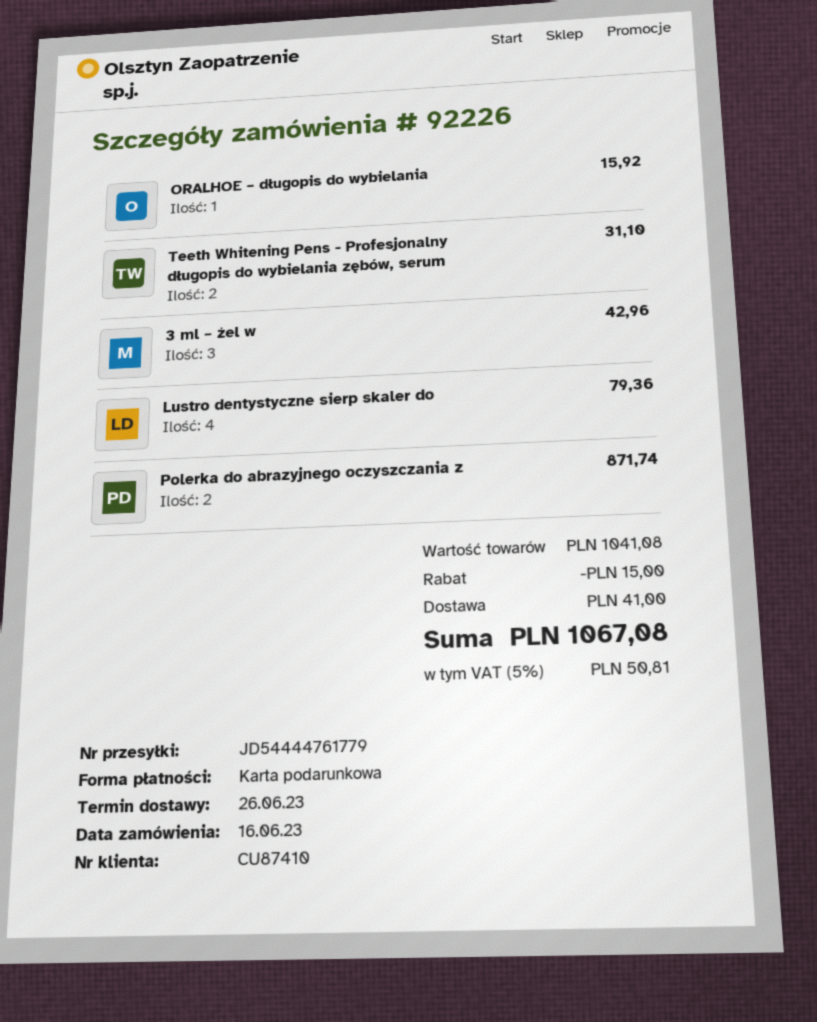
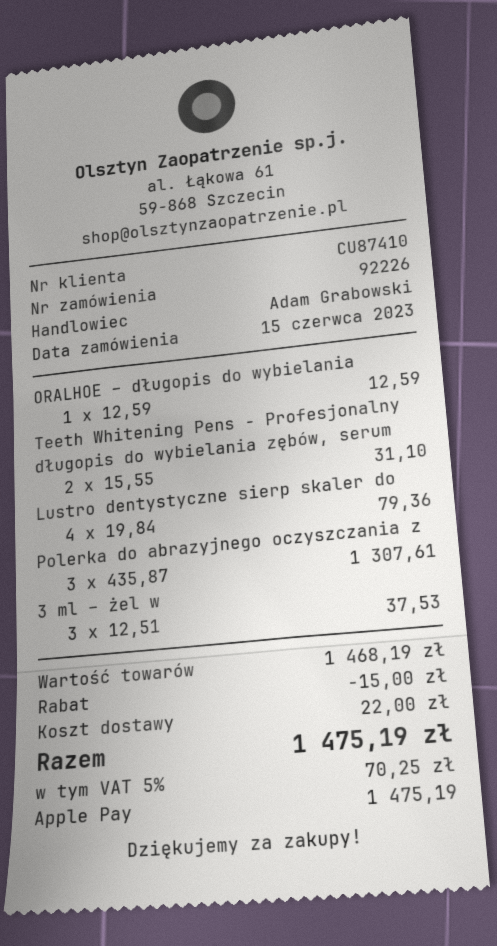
order date: 2023-06-16 -> 2023-06-15
payment method: gift card -> Apple Pay
ORALHOE – długopis do wybielania: 1 for 15.92 -> 1 for 12.59
3 ml – żel w: 3 for 42.96 -> 3 for 37.53
Polerka do abrazyjnego oczyszczania z: 2 for 871.74 -> 3 for 1307.61
subtotal: 1041.08 -> 1468.19
shipping: 41.00 -> 22.00
tax: 5% = 50.81 -> 5% = 70.25
total: 1067.08 -> 1475.19

